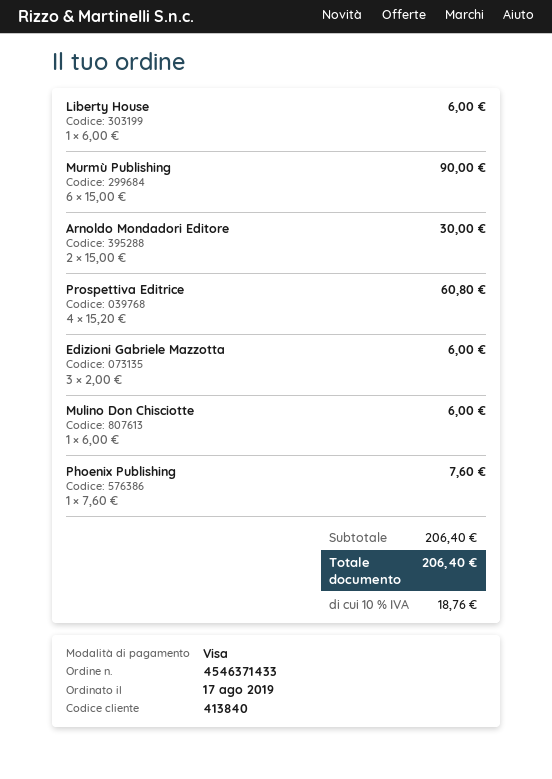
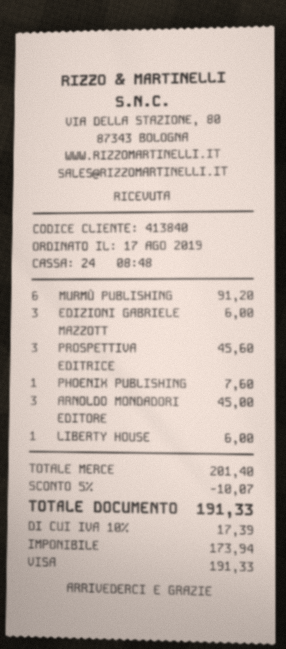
Murmù Publishing: 6 for 90.00 -> 6 for 91.20
Arnoldo Mondadori Editore: 2 for 30.00 -> 3 for 45.00
Prospettiva Editrice: 4 for 60.80 -> 3 for 45.60
Mulino Don Chisciotte: 1 for 6.00 -> none
subtotal: 206.40 -> 201.40
discount: none -> 5% = 10.07
tax: 10% = 18.76 -> 10% = 17.39
total: 206.40 -> 191.33

